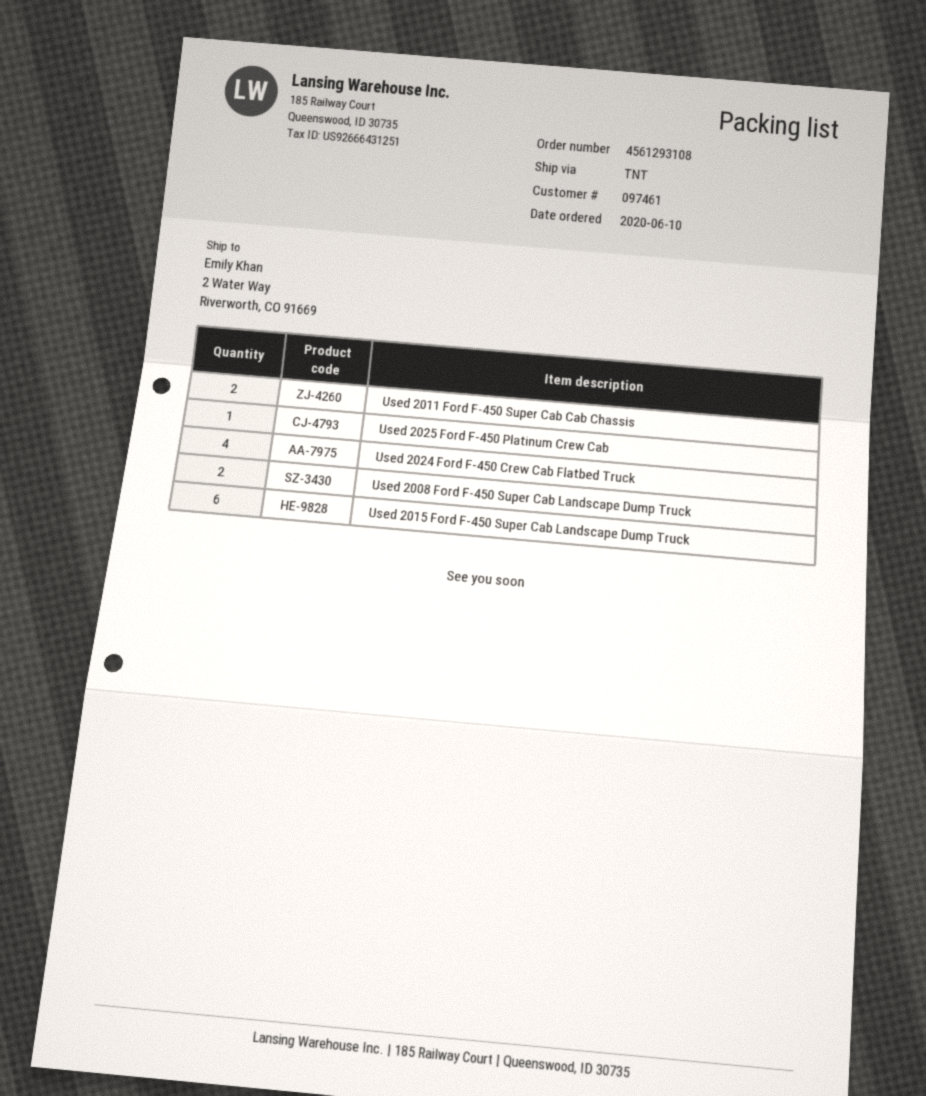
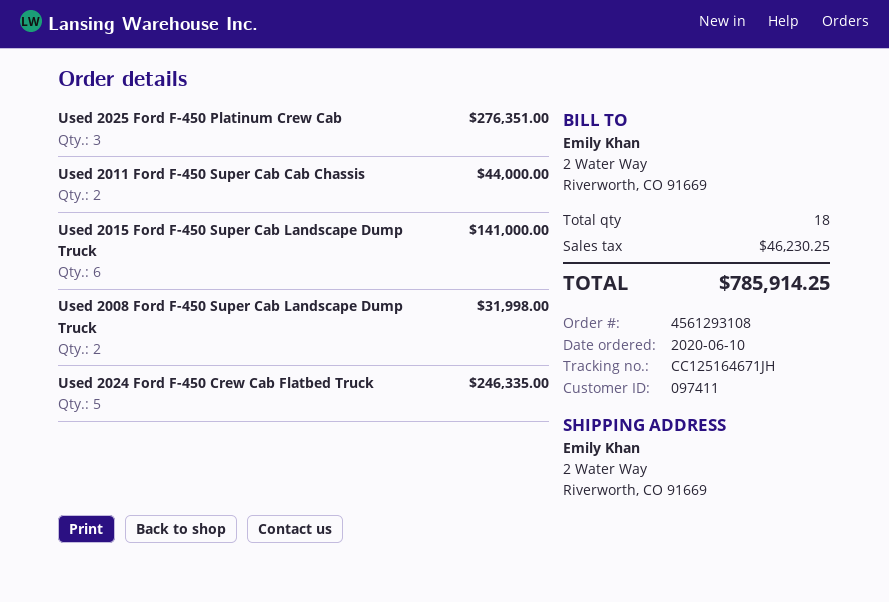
customer number: 097461 -> 097411
Used 2025 Ford F-450 Platinum Crew Cab: 1 -> 3
Used 2024 Ford F-450 Crew Cab Flatbed Truck: 4 -> 5

